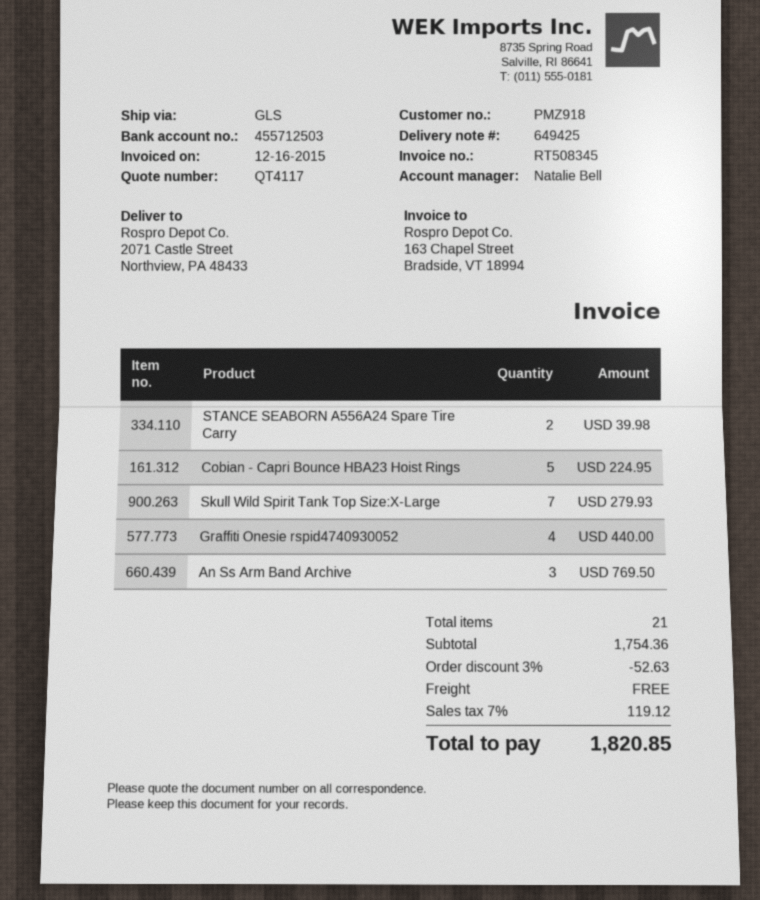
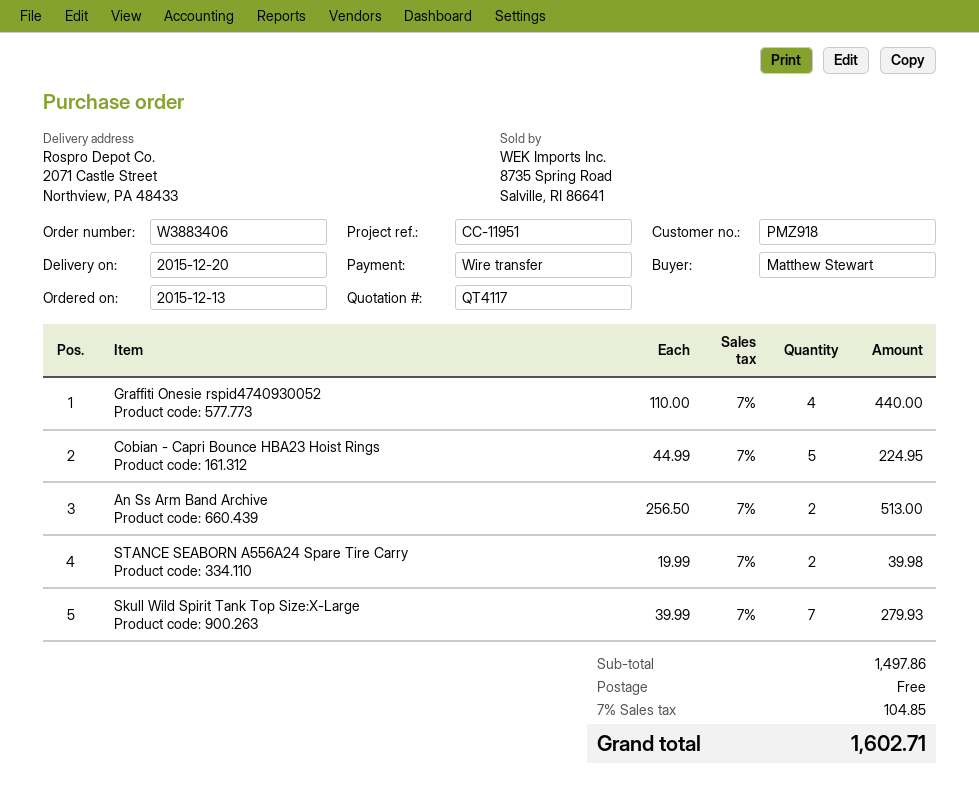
An Ss Arm Band Archive: 3 for 769.50 -> 2 for 513.00
subtotal: 1754.36 -> 1497.86
discount: 3% = 52.63 -> none
tax: 7% = 119.12 -> 7% = 104.85
total: 1820.85 -> 1602.71

